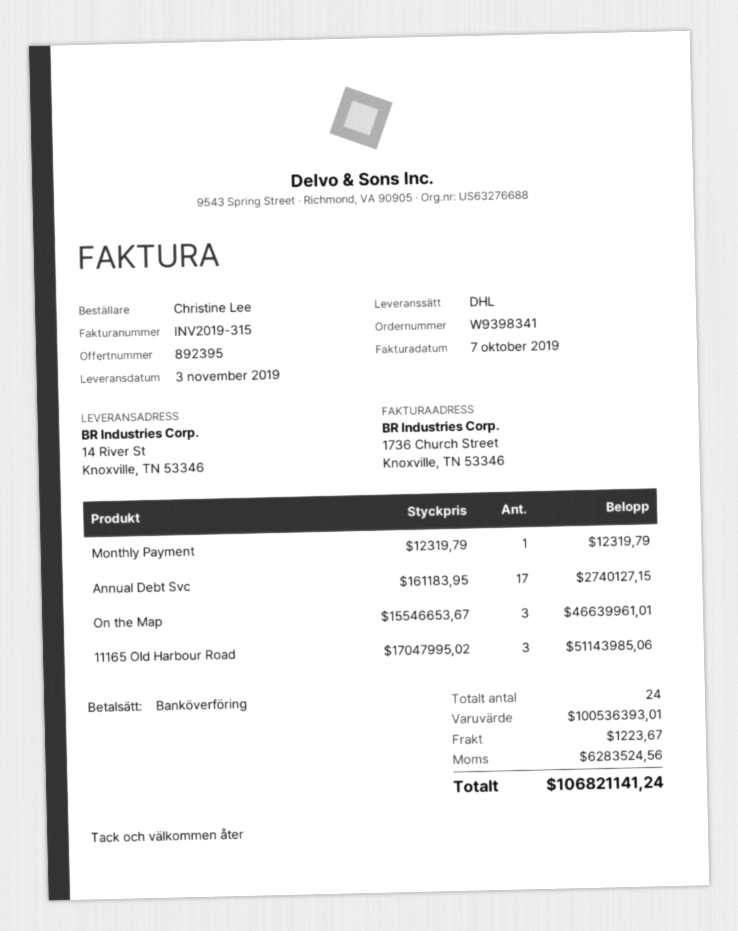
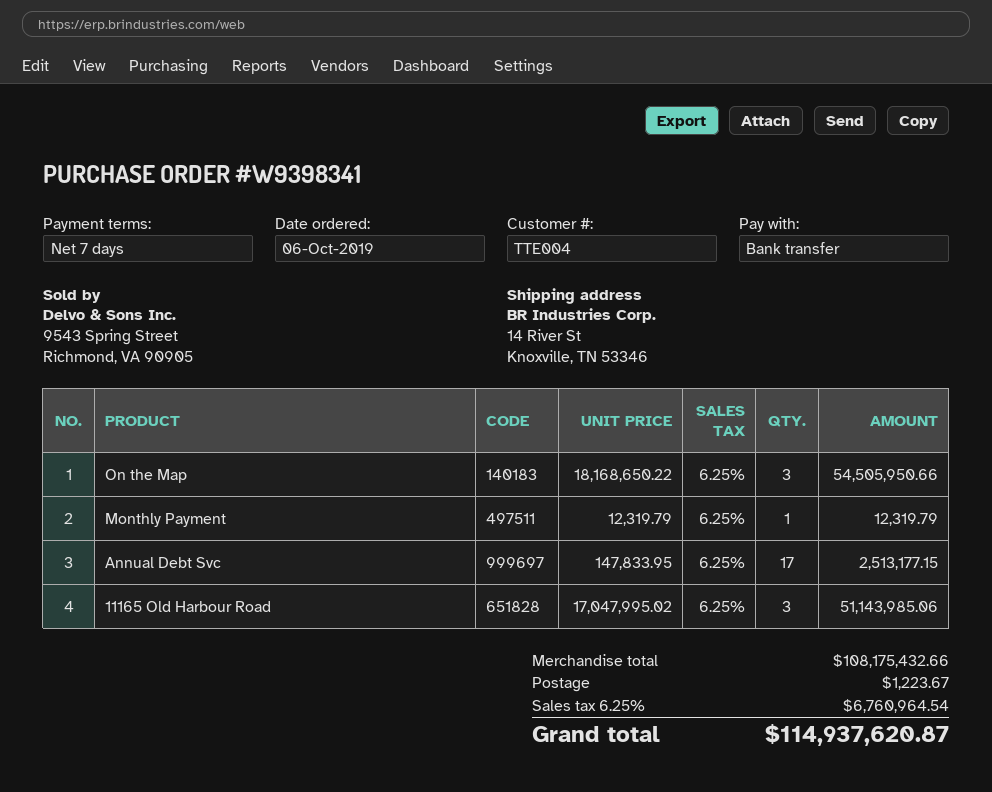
Annual Debt Svc: 17 x 161183.95 = 2740127.15 -> 17 x 147833.95 = 2513177.15
On the Map: 3 x 15546653.67 = 46639961.01 -> 3 x 18168650.22 = 54505950.66
subtotal: 100536393.01 -> 108175432.66
tax: 6283524.56 -> 6760964.54
total: 106821141.24 -> 114937620.87

